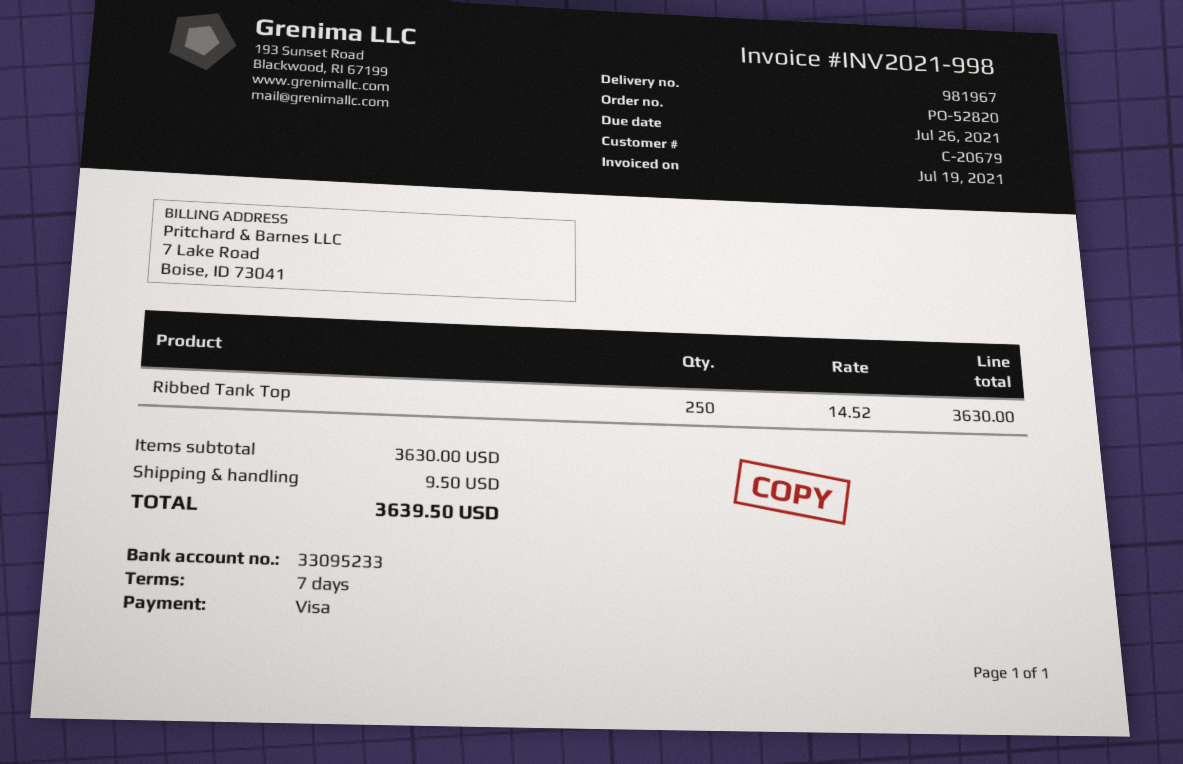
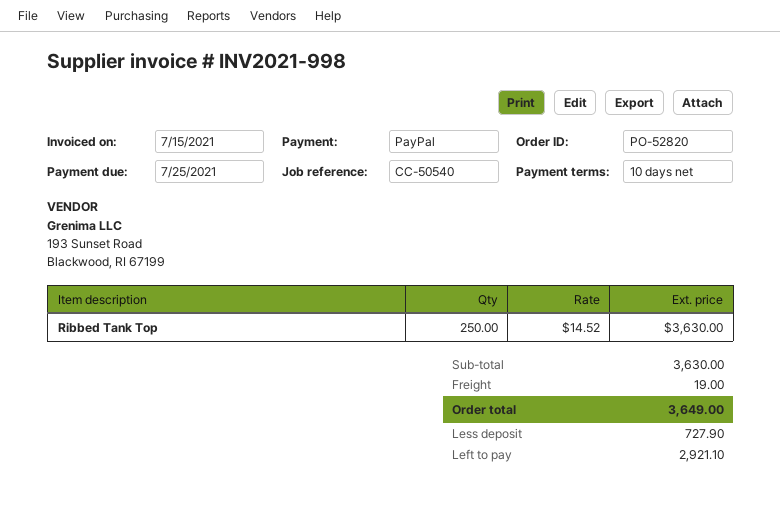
invoice date: 2021-07-19 -> 2021-07-15
payment terms: 7 days -> 10 days
due date: 2021-07-26 -> 2021-07-25
payment method: Visa -> PayPal
shipping: 9.50 -> 19.00
total: 3639.50 -> 3649.00

